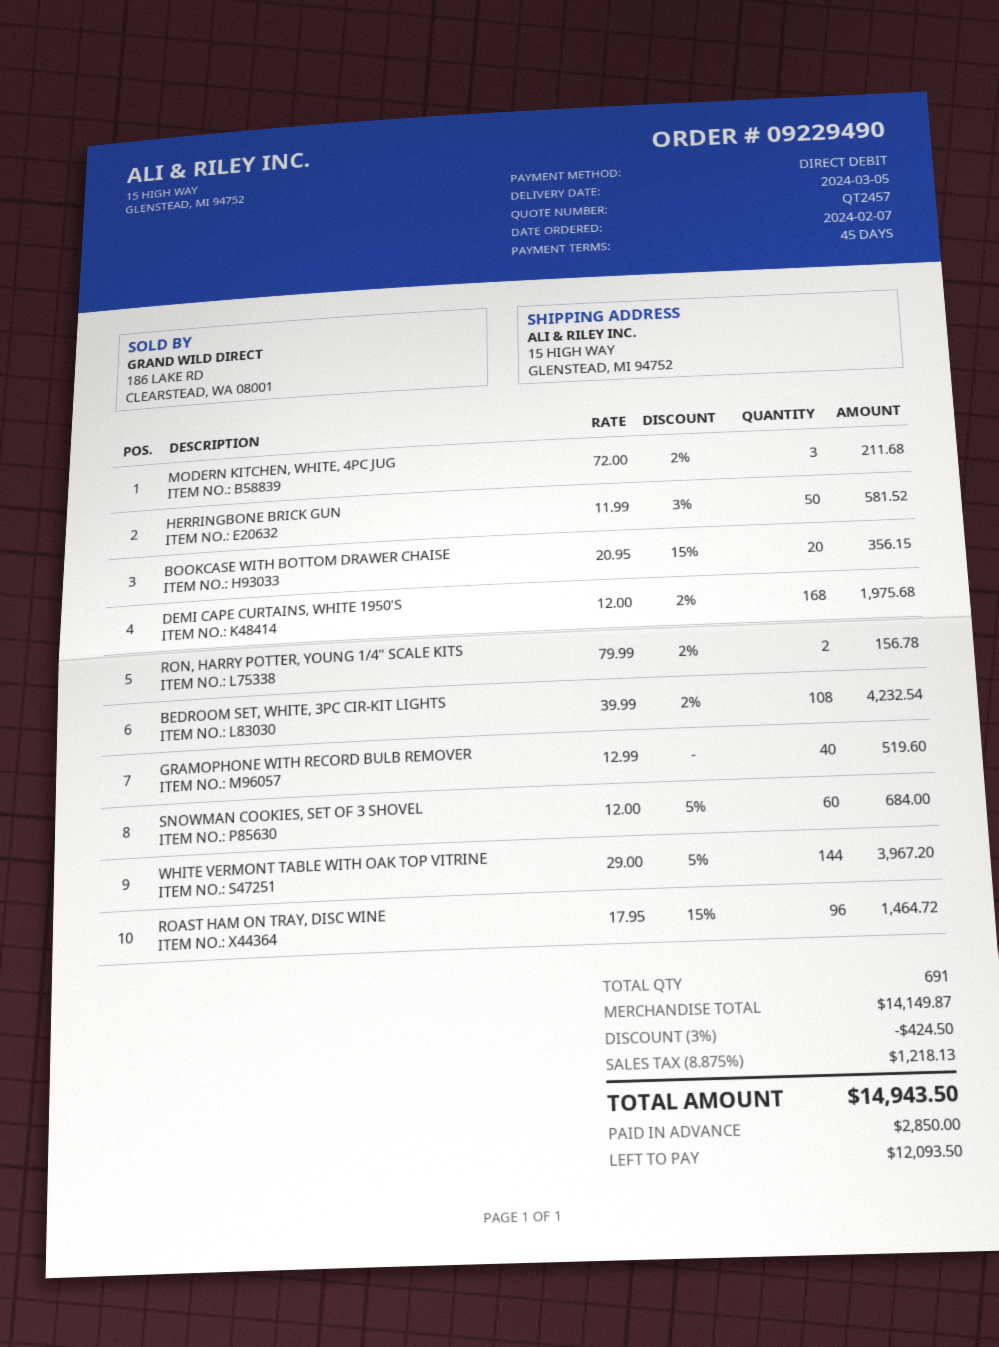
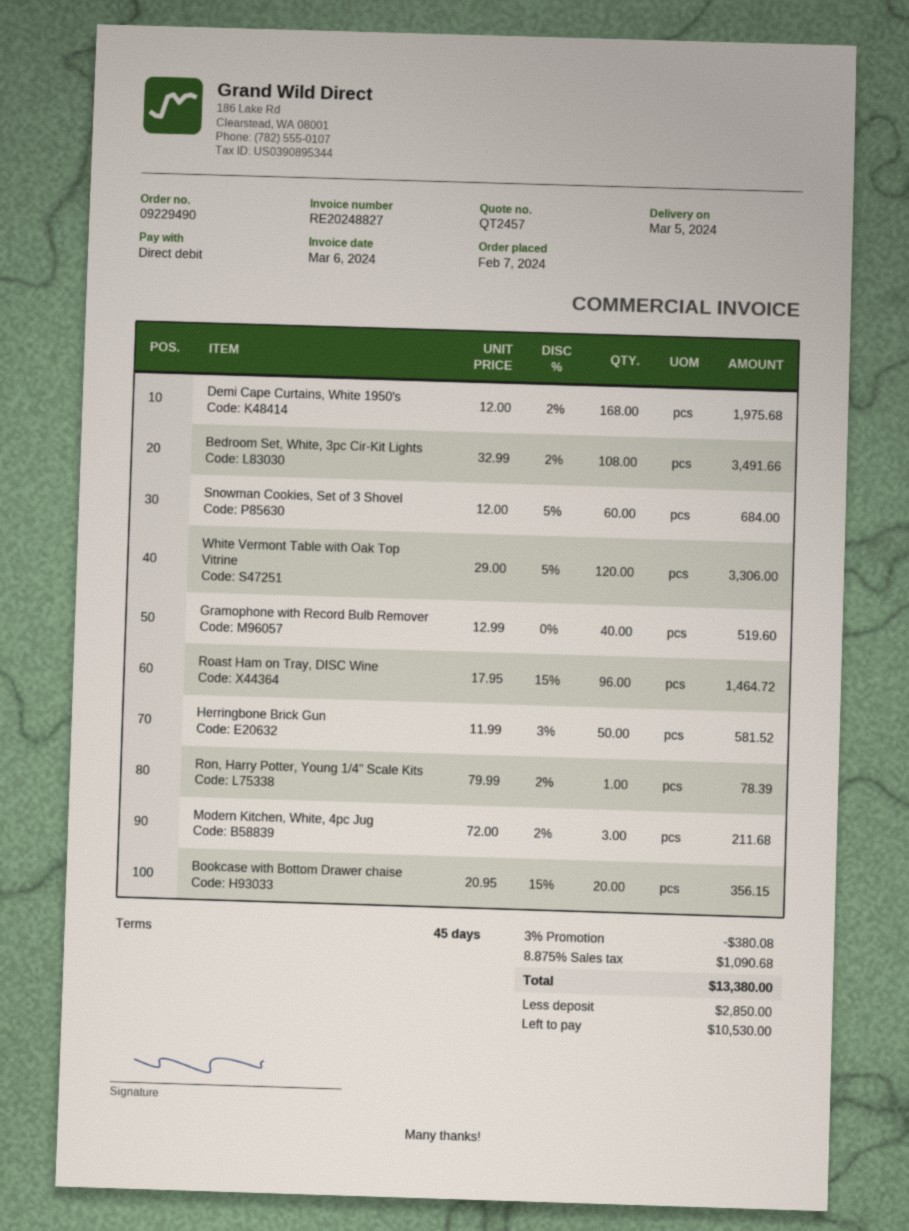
RON, HARRY POTTER, YOUNG 1/4" SCALE KITS: 2 x 79.99 - 2% = 156.78 -> 1 x 79.99 - 2% = 78.39
BEDROOM SET, WHITE, 3PC CIR-KIT LIGHTS: 108 x 39.99 - 2% = 4232.54 -> 108 x 32.99 - 2% = 3491.66
WHITE VERMONT TABLE WITH OAK TOP VITRINE: 144 x 29.00 - 5% = 3967.20 -> 120 x 29.00 - 5% = 3306.00
discount: 3% = 424.50 -> 3% = 380.08
tax: 8.875% = 1218.13 -> 8.875% = 1090.68
total: 14943.50 -> 13380.00
balance: 12093.50 -> 10530.00

